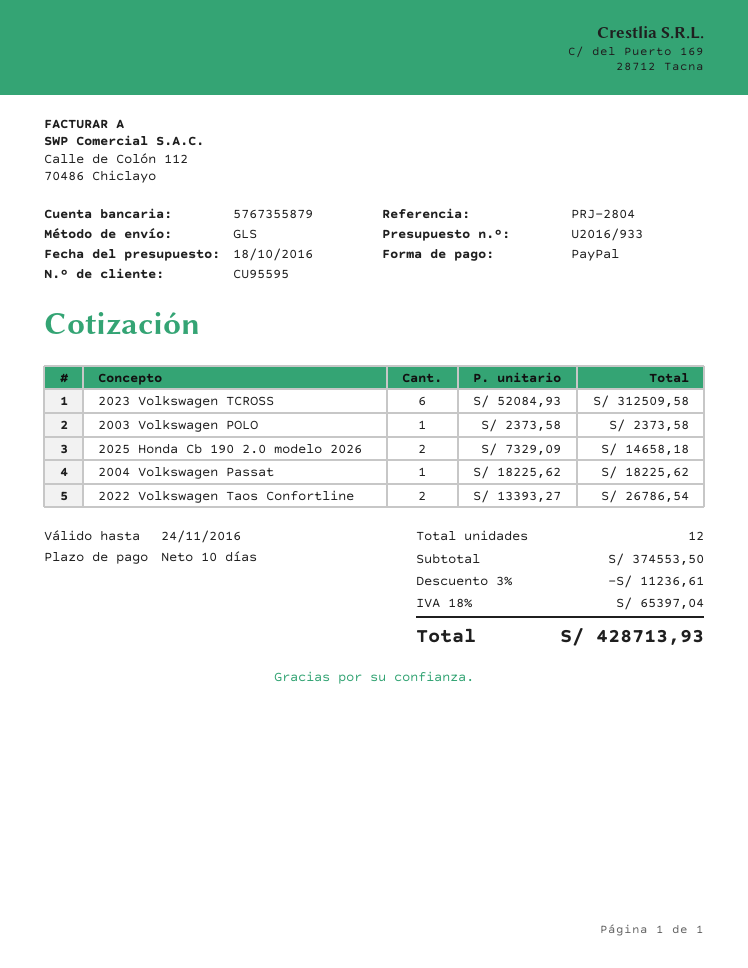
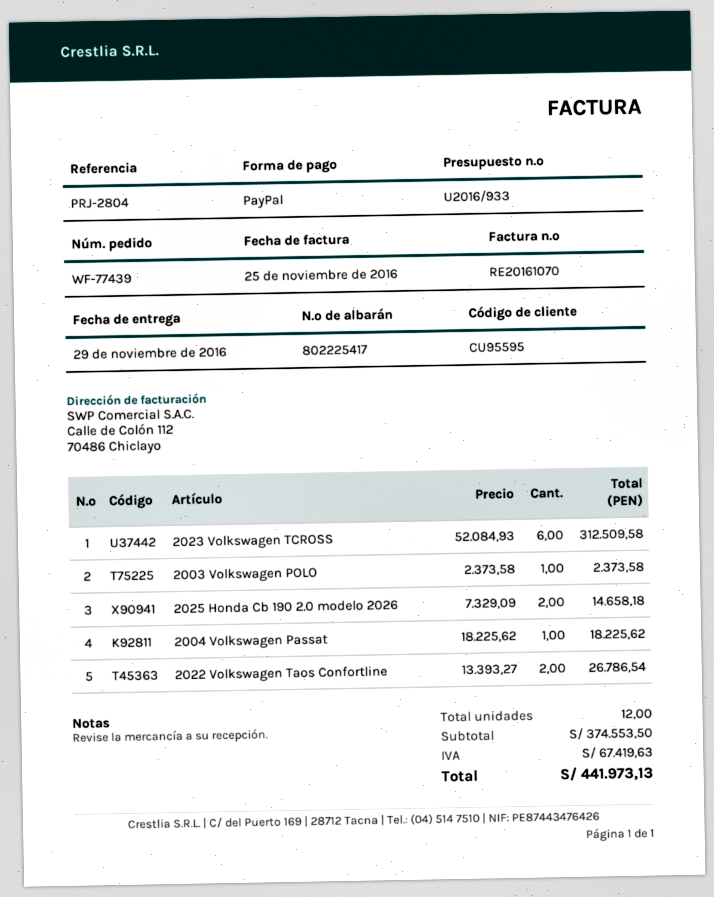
discount: 3% = 11236.61 -> none
tax: 65397.04 -> 67419.63
total: 428713.93 -> 441973.13

